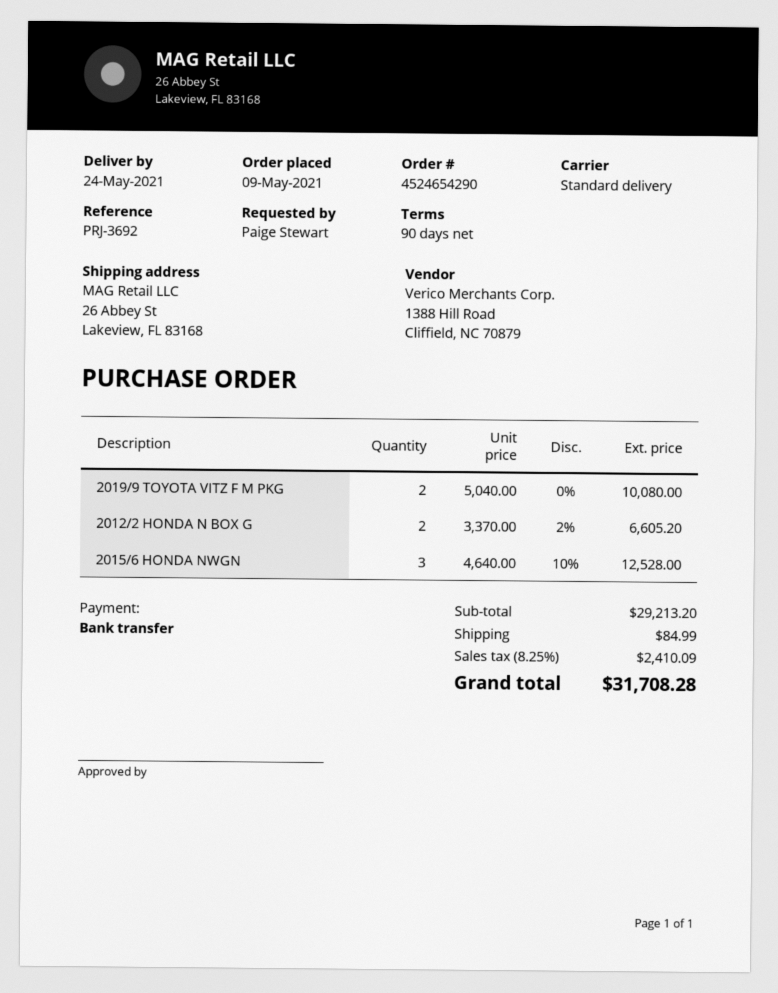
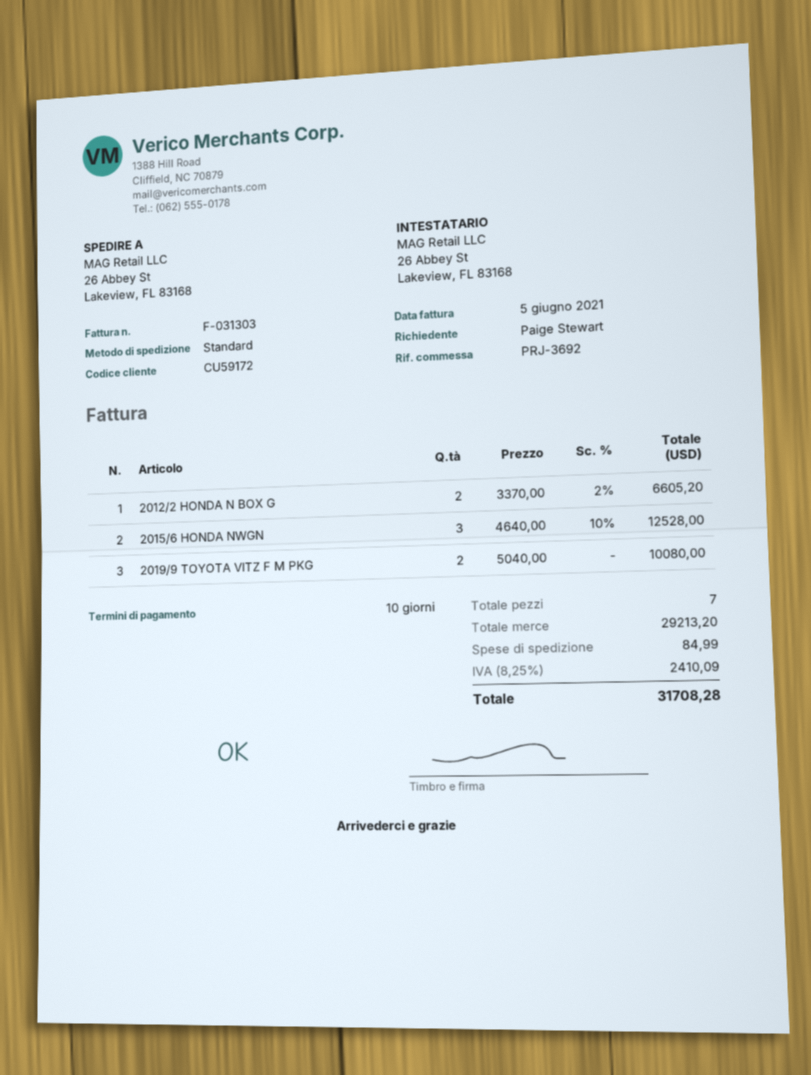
payment terms: 90 days -> 10 days

